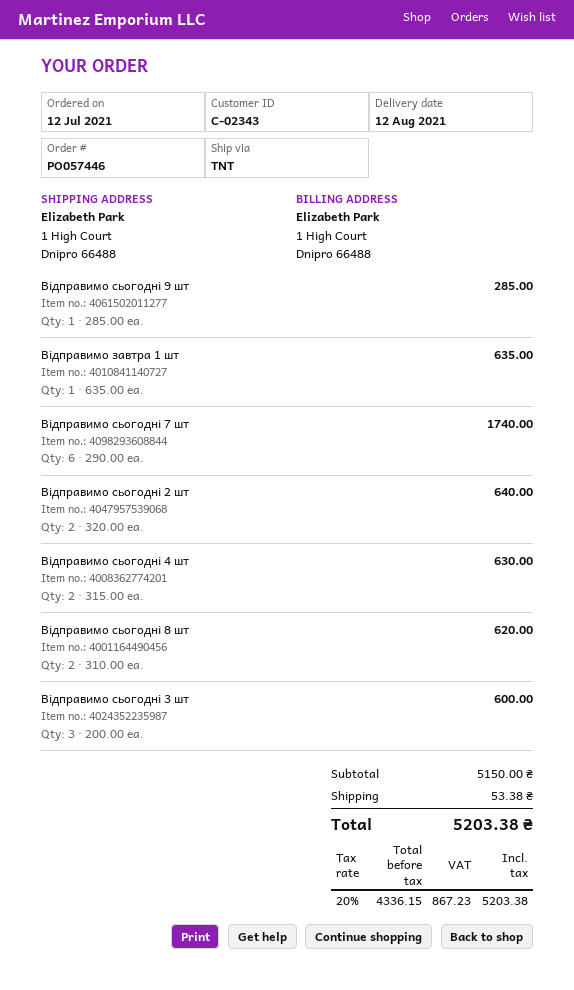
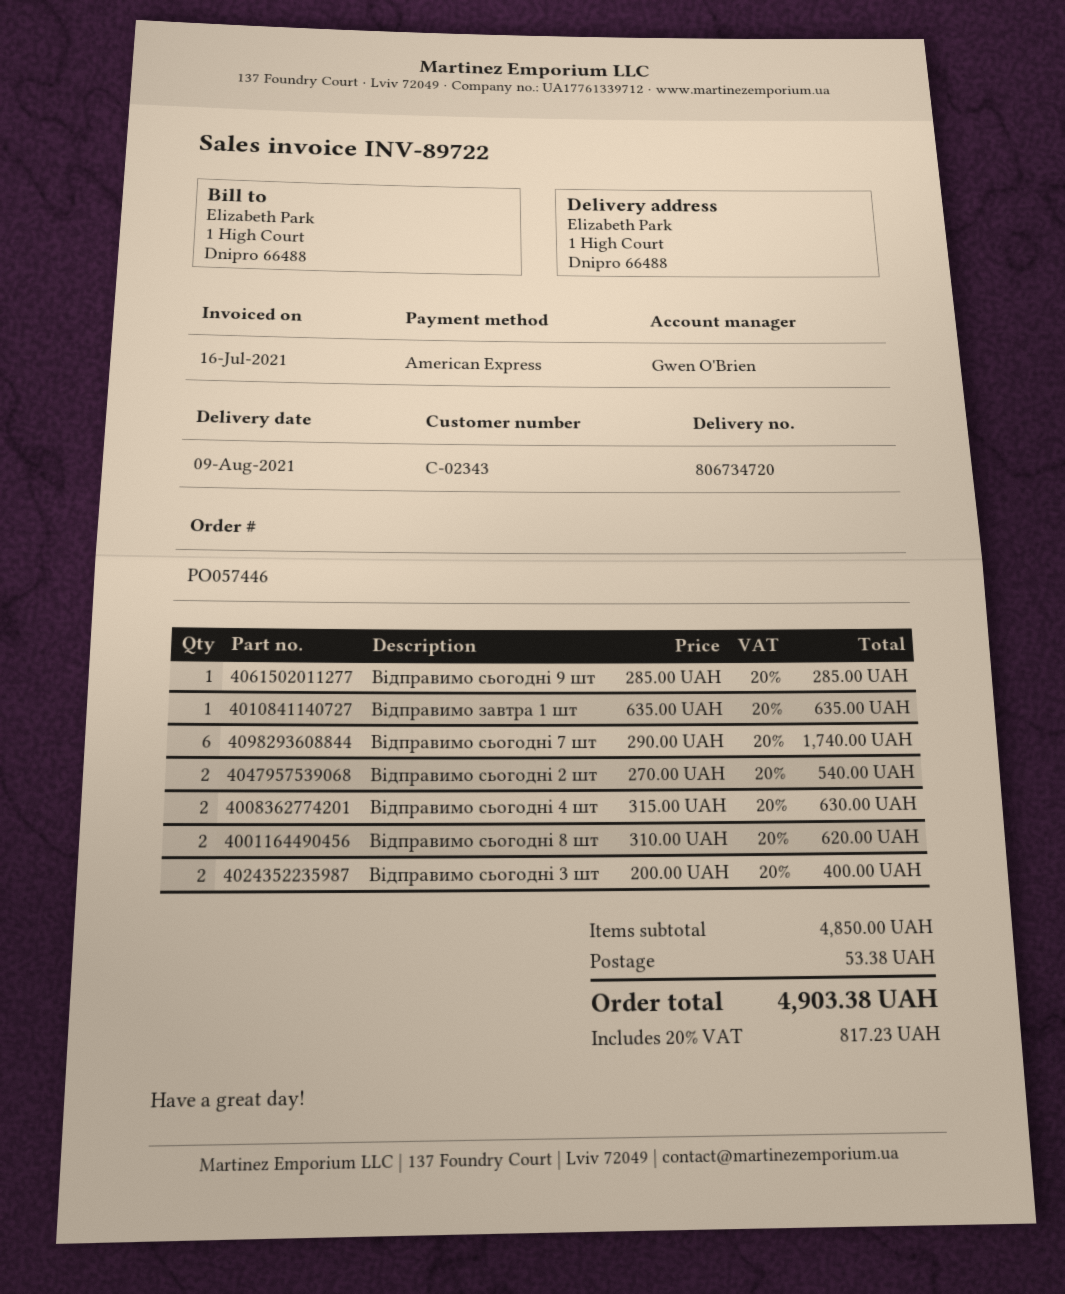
delivery date: 2021-08-12 -> 2021-08-09
Відправимо сьогодні 2 шт: 2 x 320.00 = 640.00 -> 2 x 270.00 = 540.00
Відправимо сьогодні 3 шт: 3 x 200.00 = 600.00 -> 2 x 200.00 = 400.00
subtotal: 5150.00 -> 4850.00
tax: 20% = 867.23 -> 20% = 817.23
total: 5203.38 -> 4903.38

